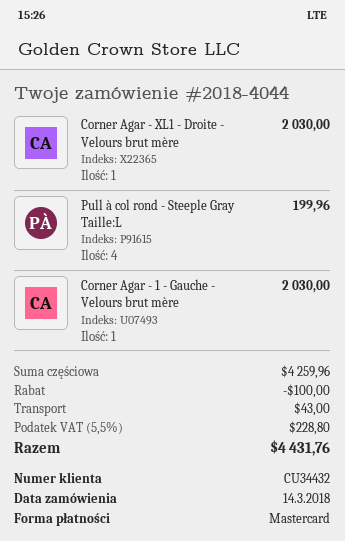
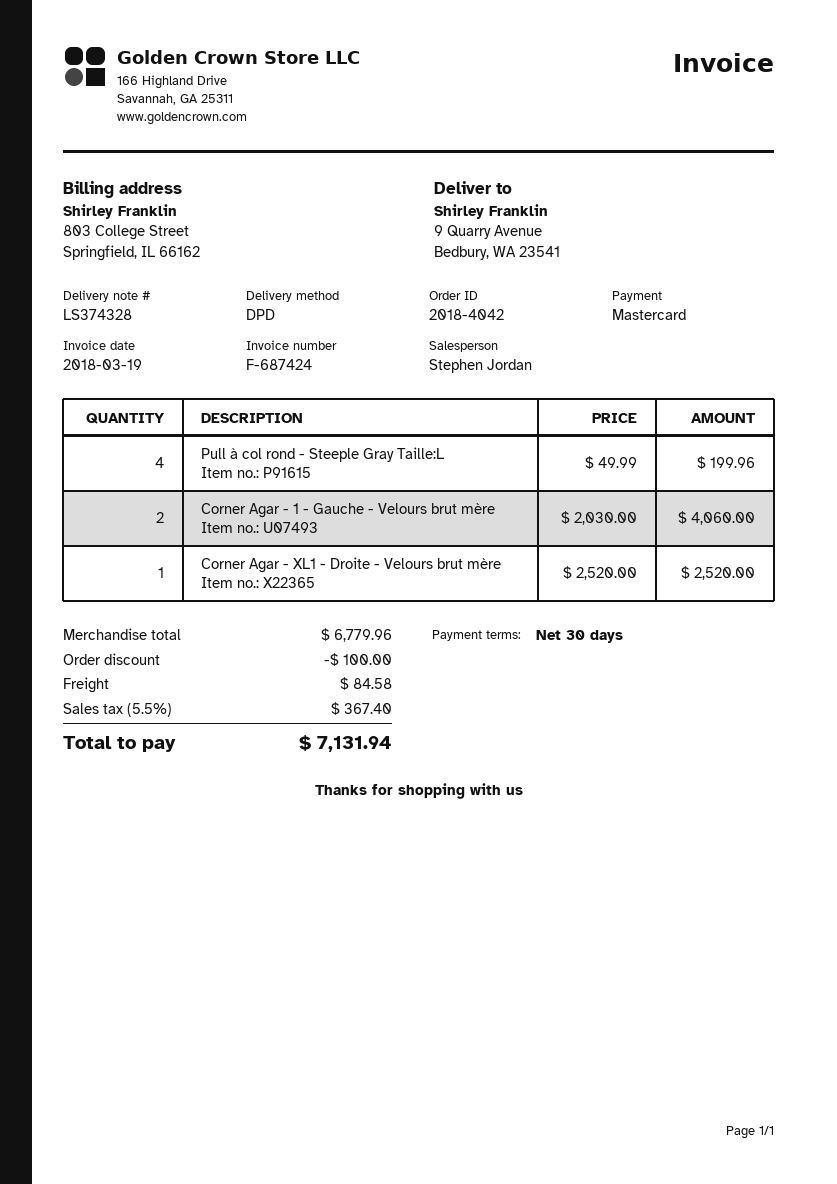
order number: 2018-4044 -> 2018-4042
Corner Agar - XL1 - Droite - Velours brut mère: 1 for 2030.00 -> 1 for 2520.00
Corner Agar - 1 - Gauche - Velours brut mère: 1 for 2030.00 -> 2 for 4060.00
subtotal: 4259.96 -> 6779.96
shipping: 43.00 -> 84.58
tax: 5.5% = 228.80 -> 5.5% = 367.40
total: 4431.76 -> 7131.94

